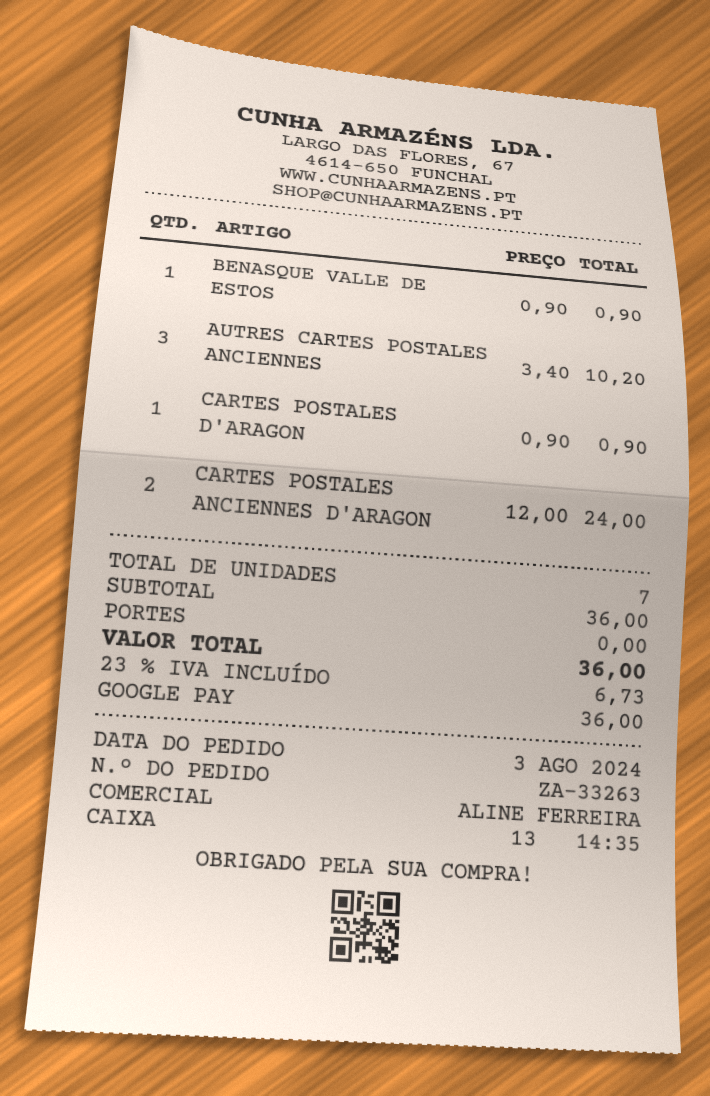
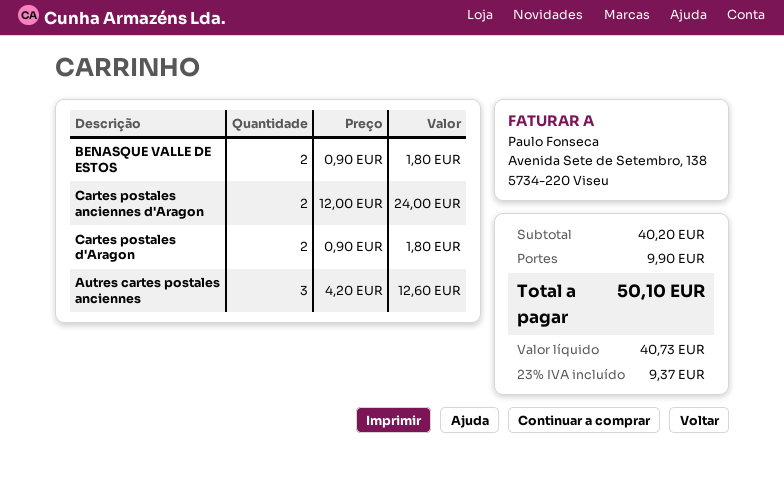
BENASQUE VALLE DE ESTOS: 1 x 0.90 = 0.90 -> 2 x 0.90 = 1.80
AUTRES CARTES POSTALES ANCIENNES: 3 x 3.40 = 10.20 -> 3 x 4.20 = 12.60
CARTES POSTALES D'ARAGON: 1 x 0.90 = 0.90 -> 2 x 0.90 = 1.80
subtotal: 36.00 -> 40.20
shipping: 0.00 -> 9.90
tax: 23% = 6.73 -> 23% = 9.37
total: 36.00 -> 50.10

